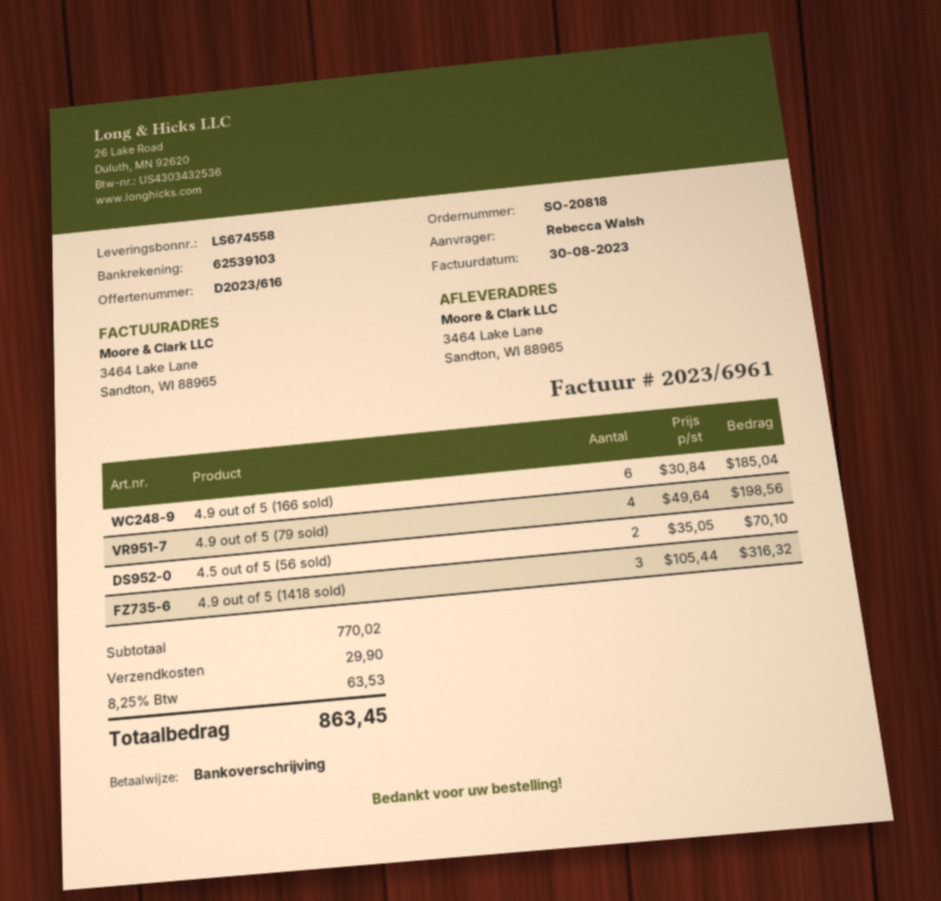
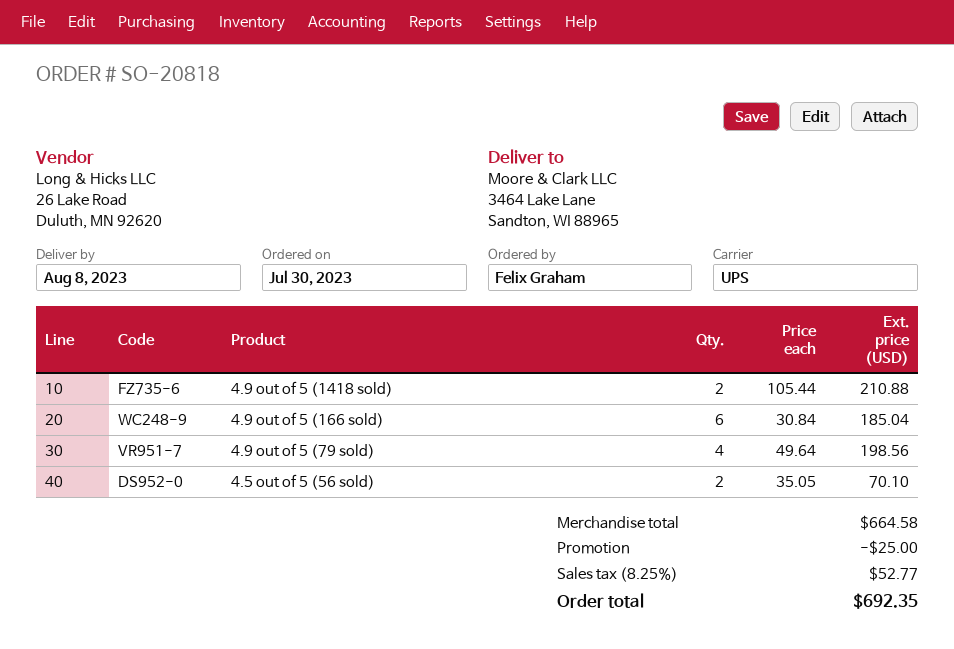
ordered by: Rebecca Walsh -> Felix Graham
4.9 out of 5 (1418 sold): 3 x 105.44 = 316.32 -> 2 x 105.44 = 210.88
subtotal: 770.02 -> 664.58
discount: none -> 25.00
shipping: 29.90 -> none
tax: 8.25% = 63.53 -> 8.25% = 52.77
total: 863.45 -> 692.35

